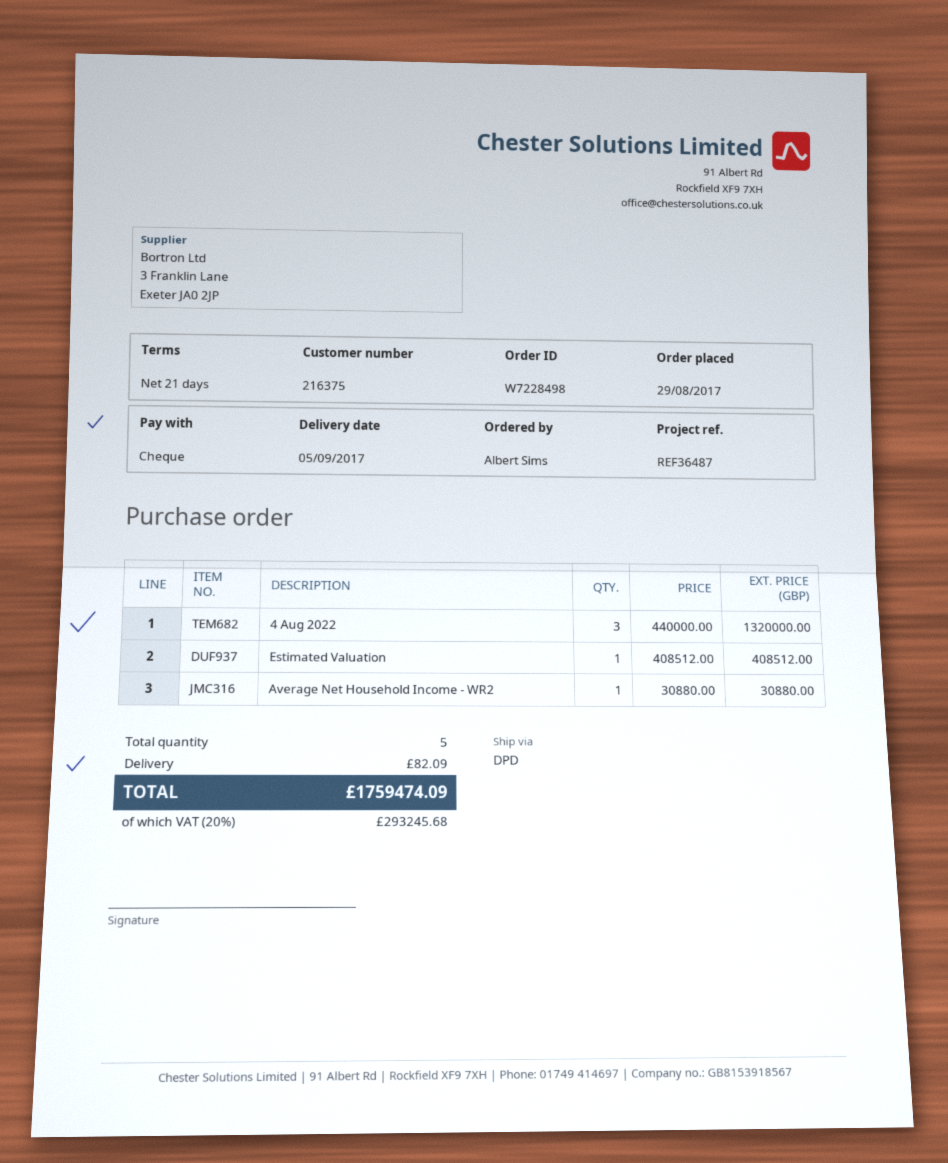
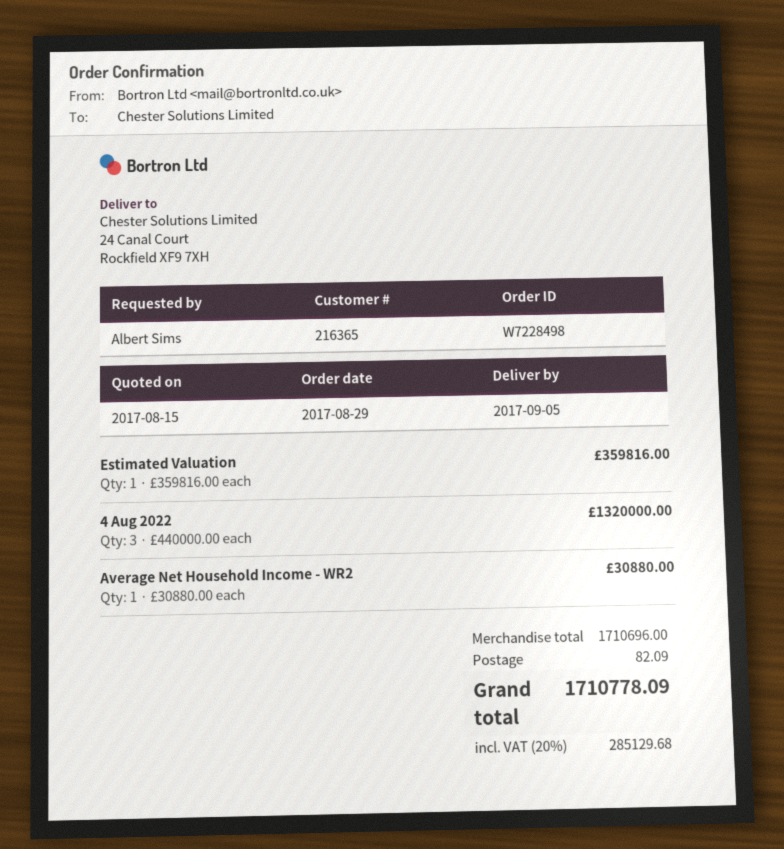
customer number: 216375 -> 216365
Estimated Valuation: 1 x 408512.00 = 408512.00 -> 1 x 359816.00 = 359816.00
tax: 20% = 293245.68 -> 20% = 285129.68
total: 1759474.09 -> 1710778.09

